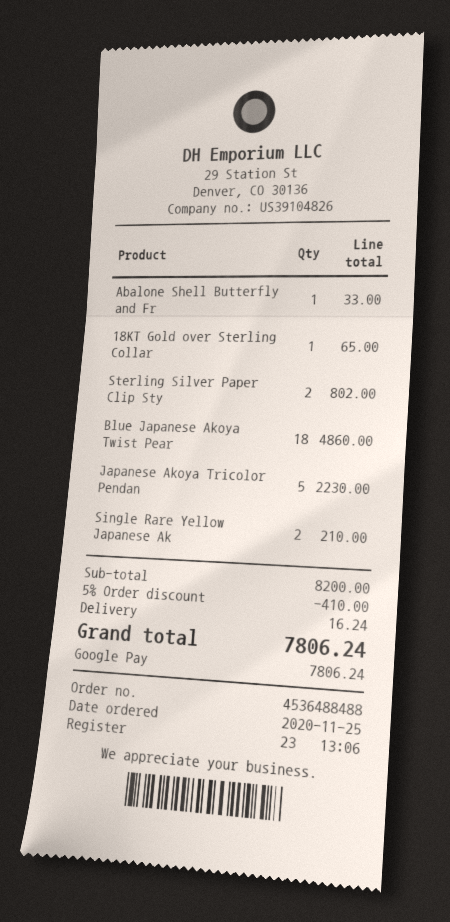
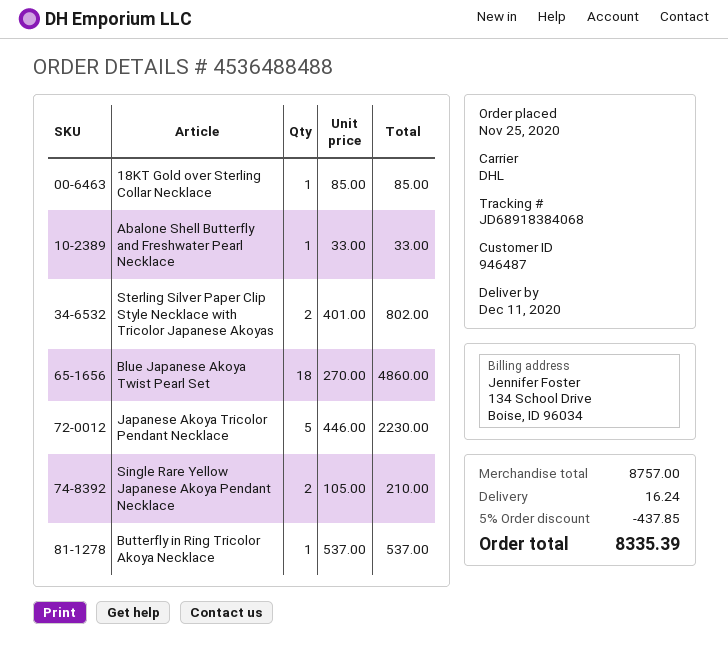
18KT Gold over Sterling Collar: 1 for 65.00 -> 1 for 85.00
Butterfly in Ring Tricolor Akoya Necklace: none -> 1 for 537.00
subtotal: 8200.00 -> 8757.00
discount: 5% = 410.00 -> 5% = 437.85
total: 7806.24 -> 8335.39

